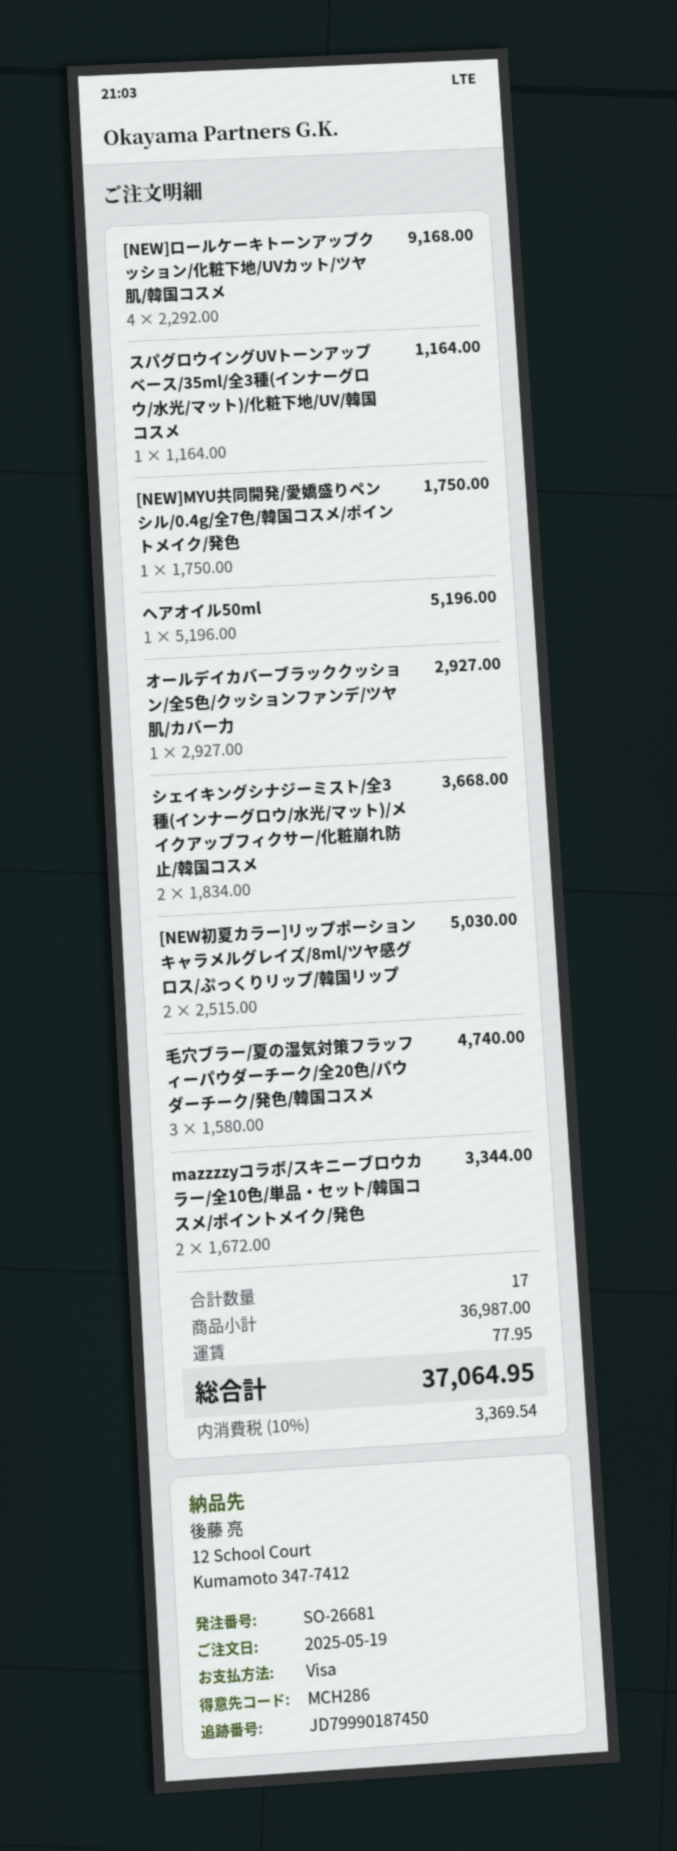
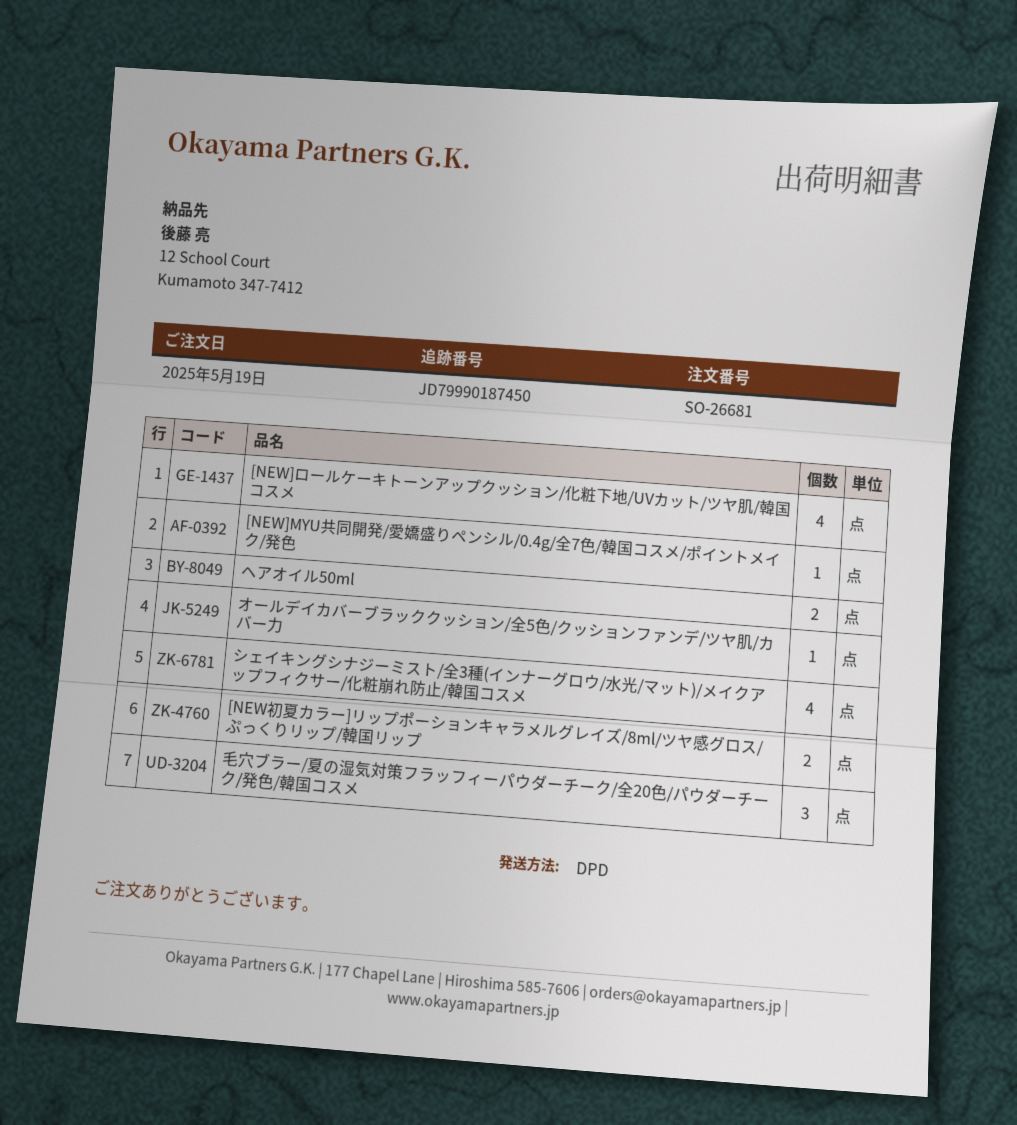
スパグロウイングUVトーンアップベース/35ml/全3種(インナーグロウ/水光/マット)/化粧下地/UV/韓国コスメ: 1 -> none
ヘアオイル50ml: 1 -> 2
シェイキングシナジーミスト/全3種(インナーグロウ/水光/マット)/メイクアップフィクサー/化粧崩れ防止/韓国コスメ: 2 -> 4
mazzzzyコラボ/スキニーブロウカラー/全10色/単品・セット/韓国コスメ/ポイントメイク/発色: 2 -> none

